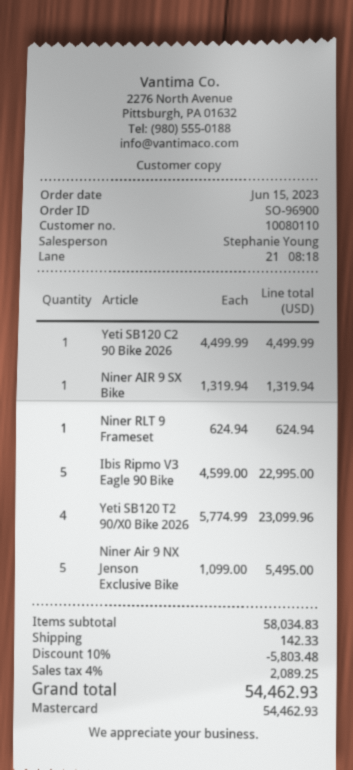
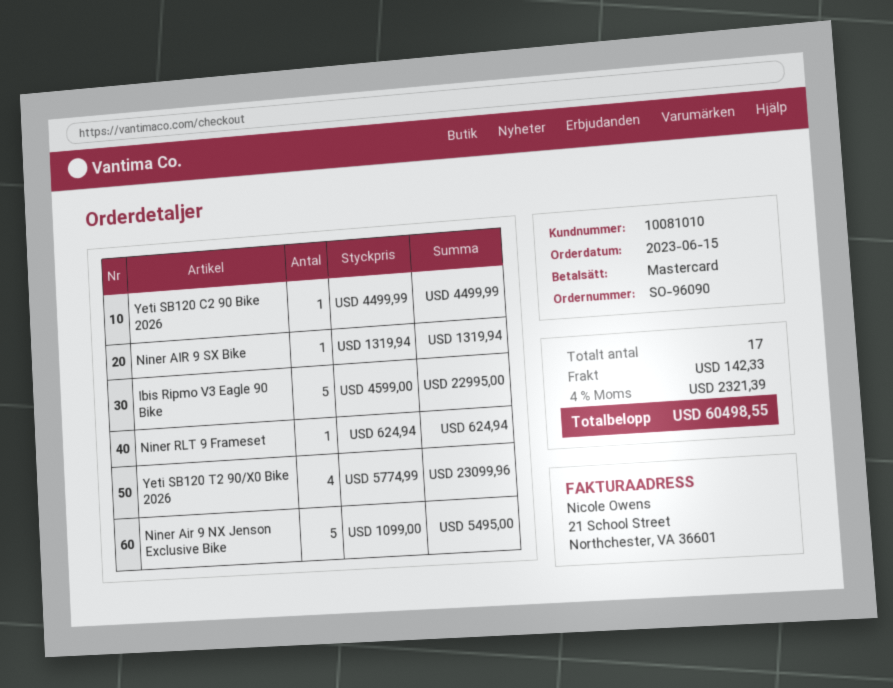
order number: SO-96900 -> SO-96090
customer number: 10080110 -> 10081010
discount: 10% = 5803.48 -> none
tax: 4% = 2089.25 -> 4% = 2321.39
total: 54462.93 -> 60498.55

